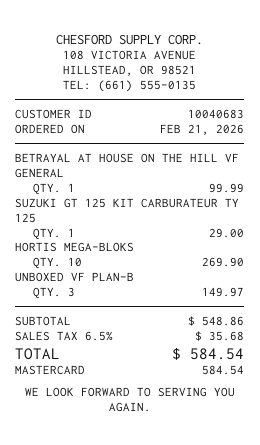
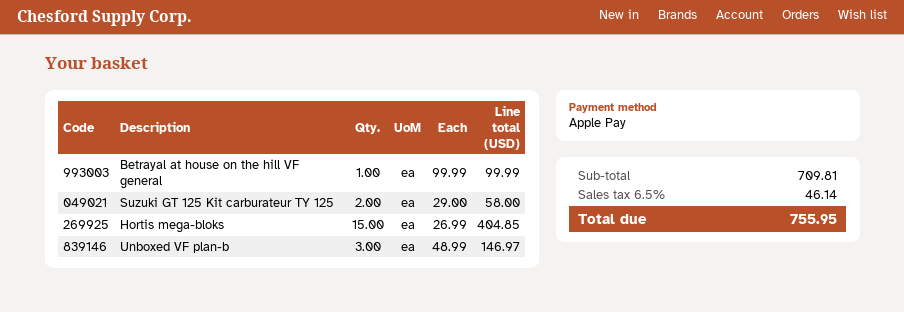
payment method: Mastercard -> Apple Pay
SUZUKI GT 125 KIT CARBURATEUR TY 125: 1 for 29.00 -> 2 for 58.00
HORTIS MEGA-BLOKS: 10 for 269.90 -> 15 for 404.85
UNBOXED VF PLAN-B: 3 for 149.97 -> 3 for 146.97
subtotal: 548.86 -> 709.81
tax: 6.5% = 35.68 -> 6.5% = 46.14
total: 584.54 -> 755.95

